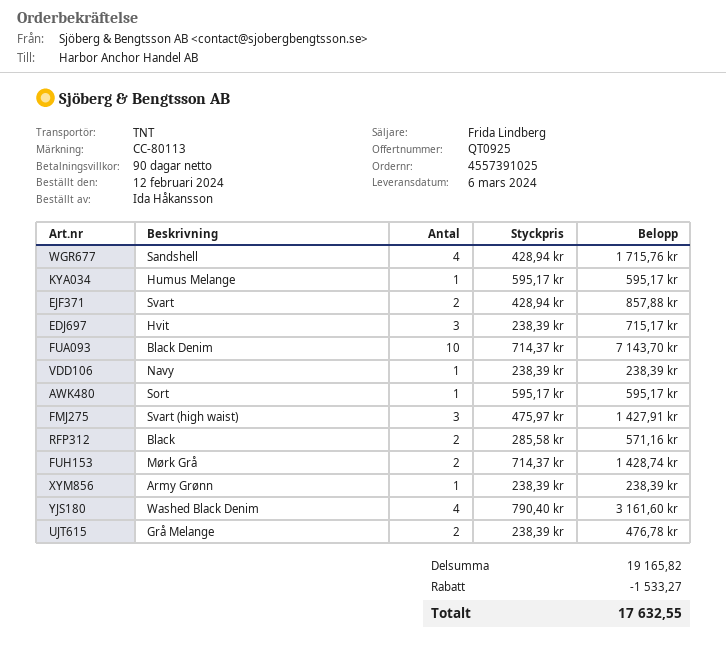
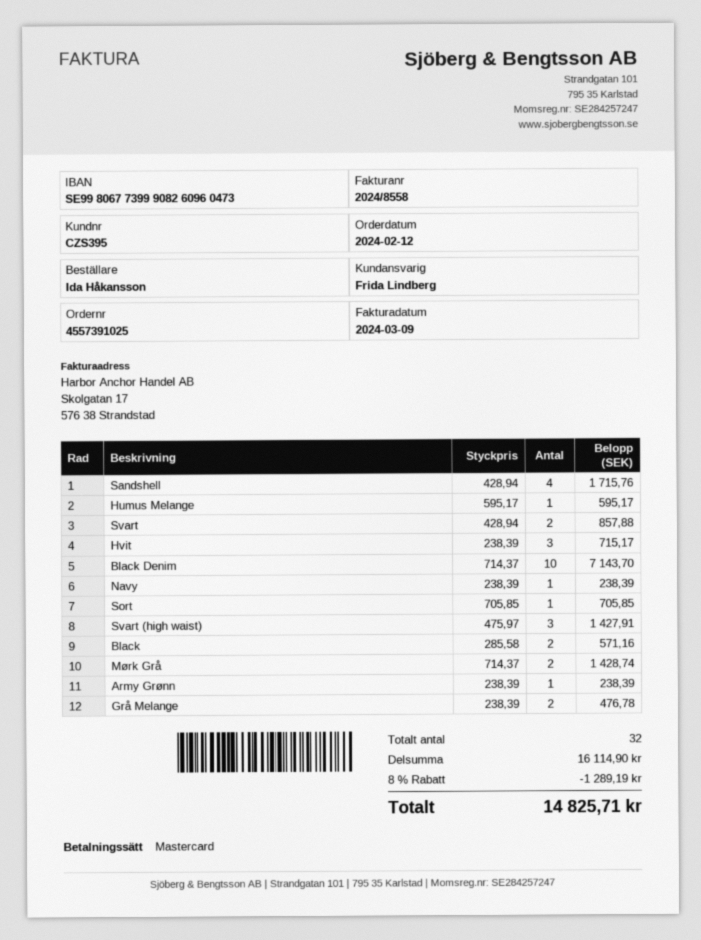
Sort: 1 x 595.17 = 595.17 -> 1 x 705.85 = 705.85
Washed Black Denim: 4 x 790.40 = 3161.60 -> none
subtotal: 19165.82 -> 16114.90
discount: 1533.27 -> 1289.19
total: 17632.55 -> 14825.71

